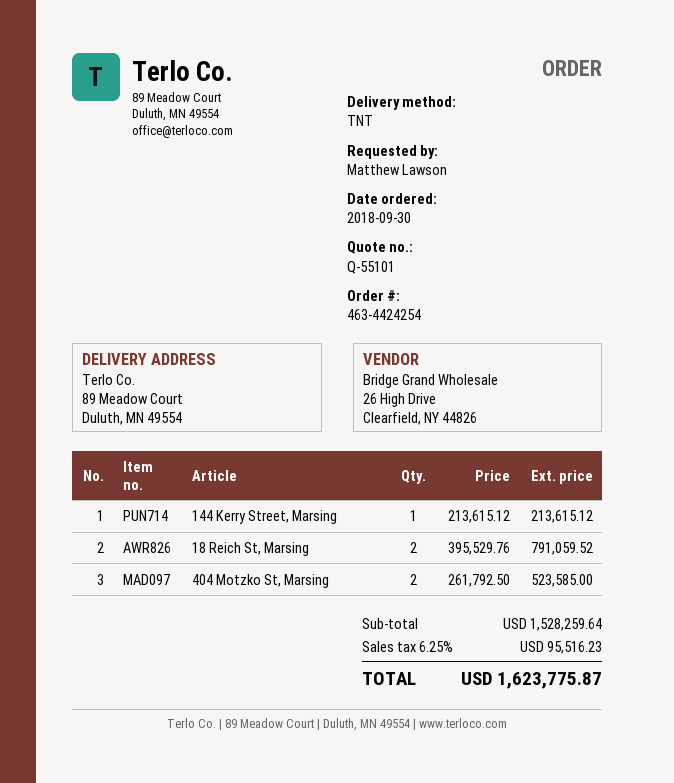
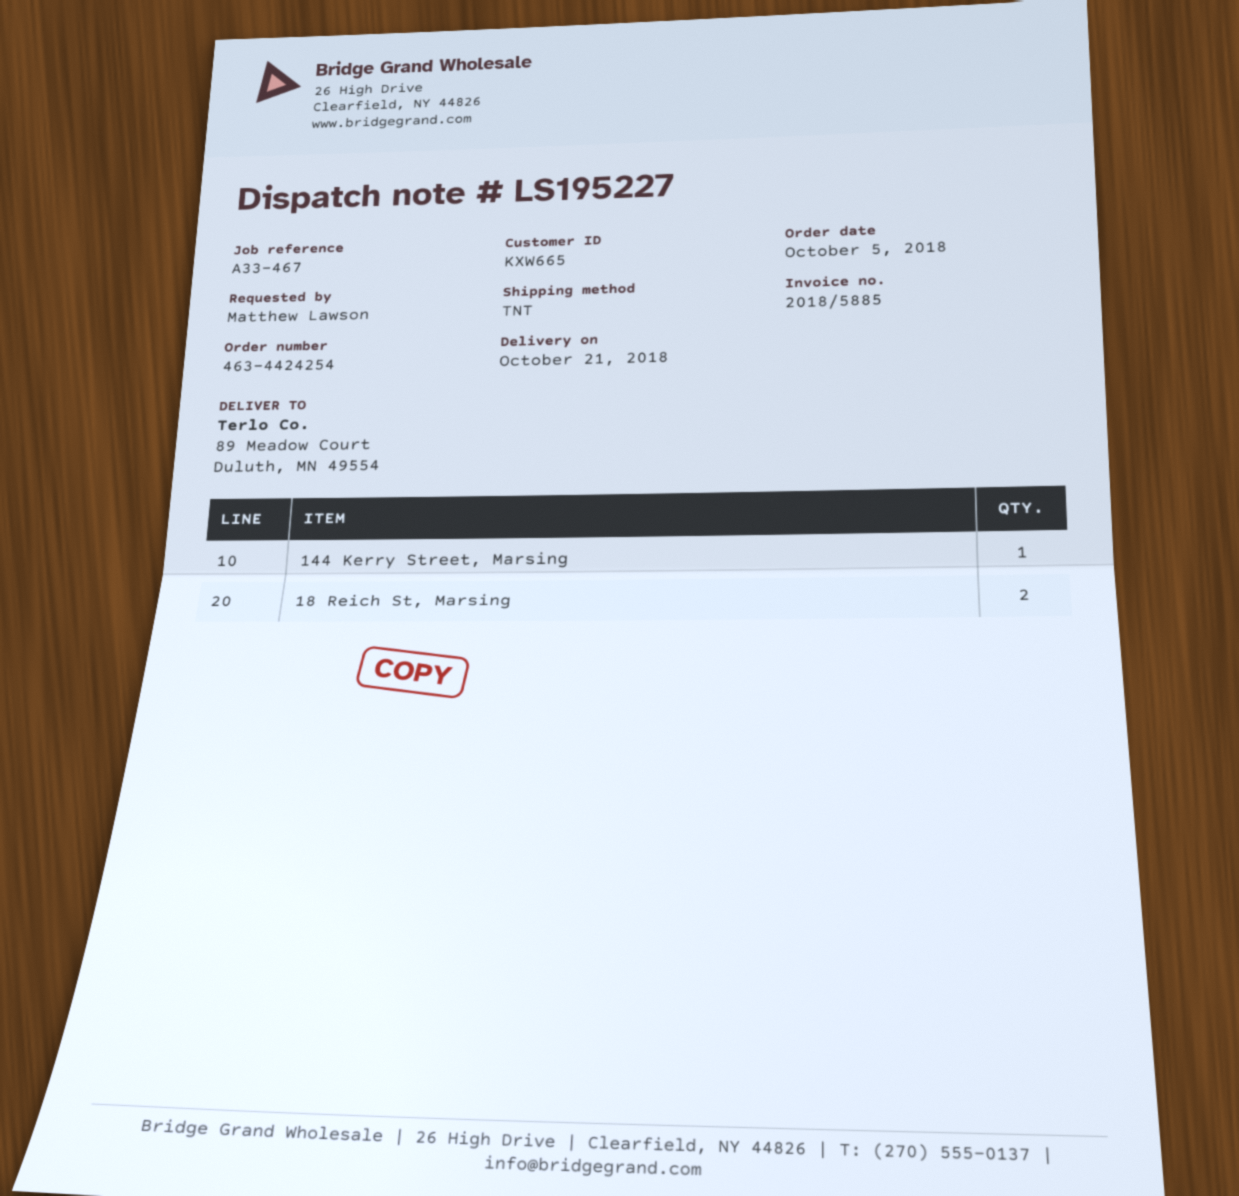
order date: 2018-09-30 -> 2018-10-05
404 Motzko St, Marsing: 2 -> none

